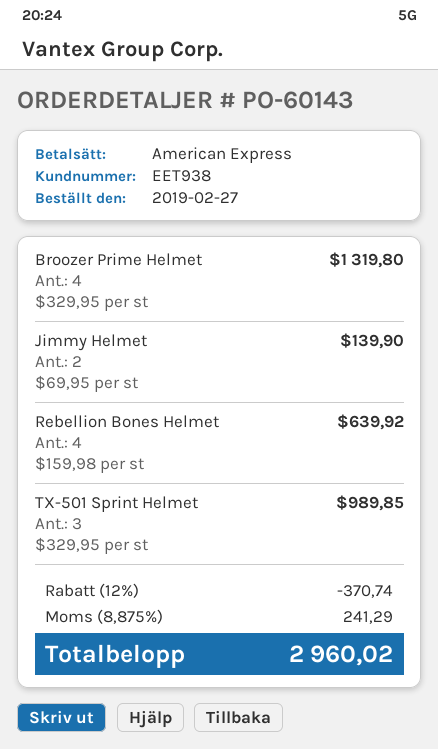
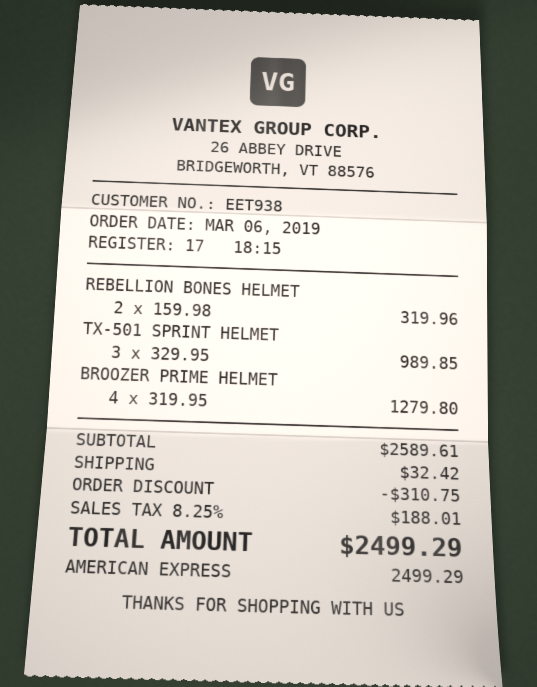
order date: 2019-02-27 -> 2019-03-06
Broozer Prime Helmet: 4 x 329.95 = 1319.80 -> 4 x 319.95 = 1279.80
Jimmy Helmet: 2 x 69.95 = 139.90 -> none
Rebellion Bones Helmet: 4 x 159.98 = 639.92 -> 2 x 159.98 = 319.96
discount: 370.74 -> 310.75
shipping: none -> 32.42
tax: 8.875% = 241.29 -> 8.25% = 188.01
total: 2960.02 -> 2499.29

